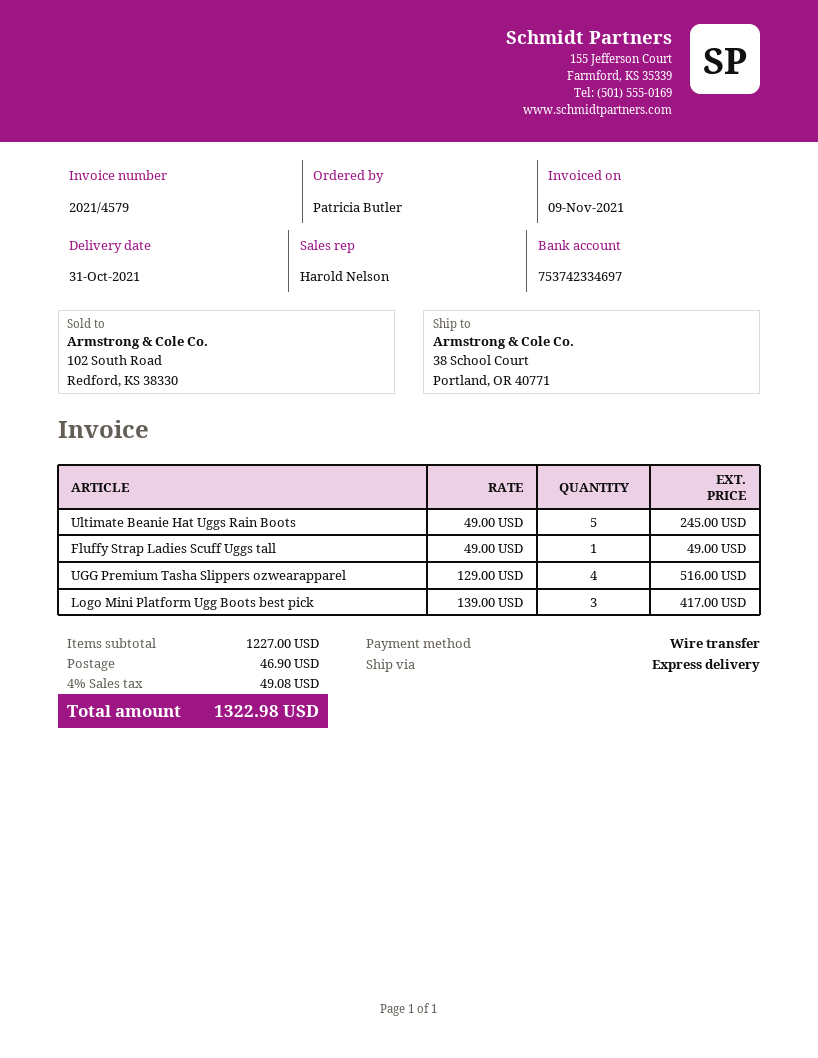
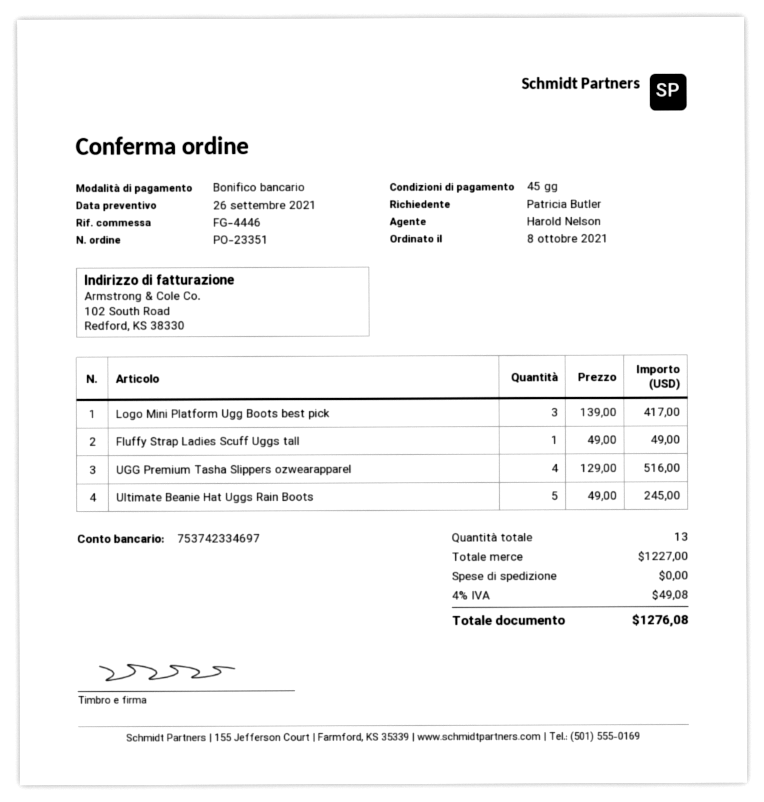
shipping: 46.90 -> 0.00
total: 1322.98 -> 1276.08

